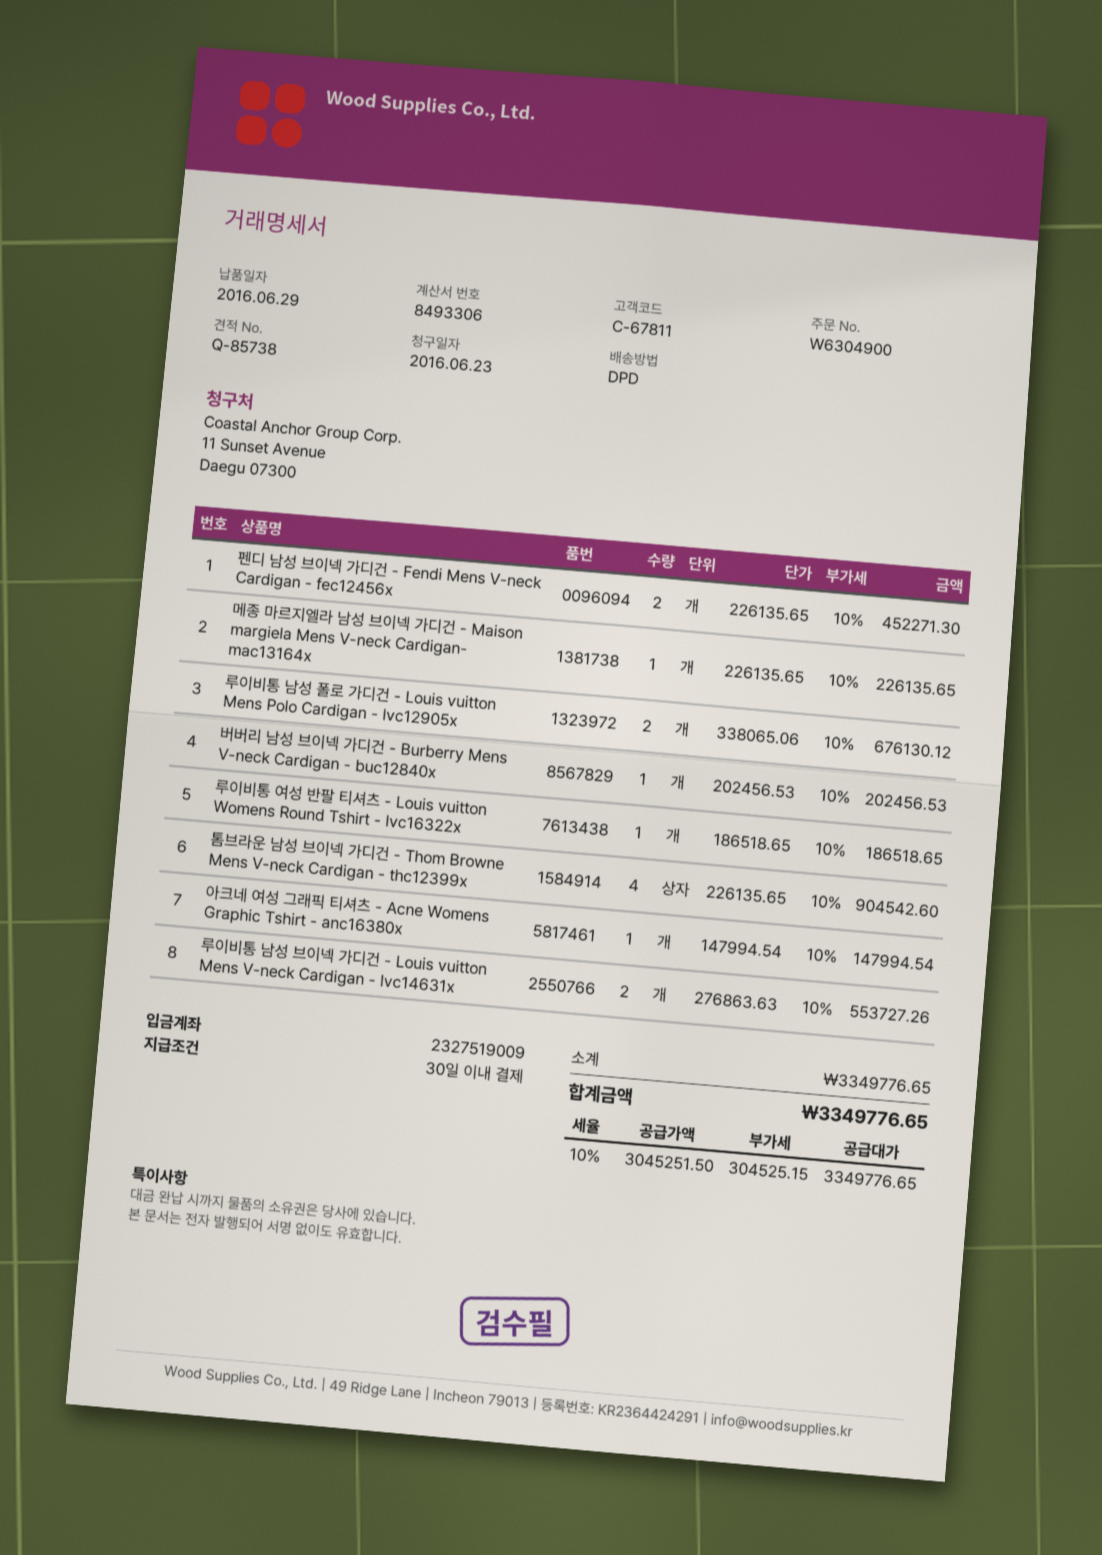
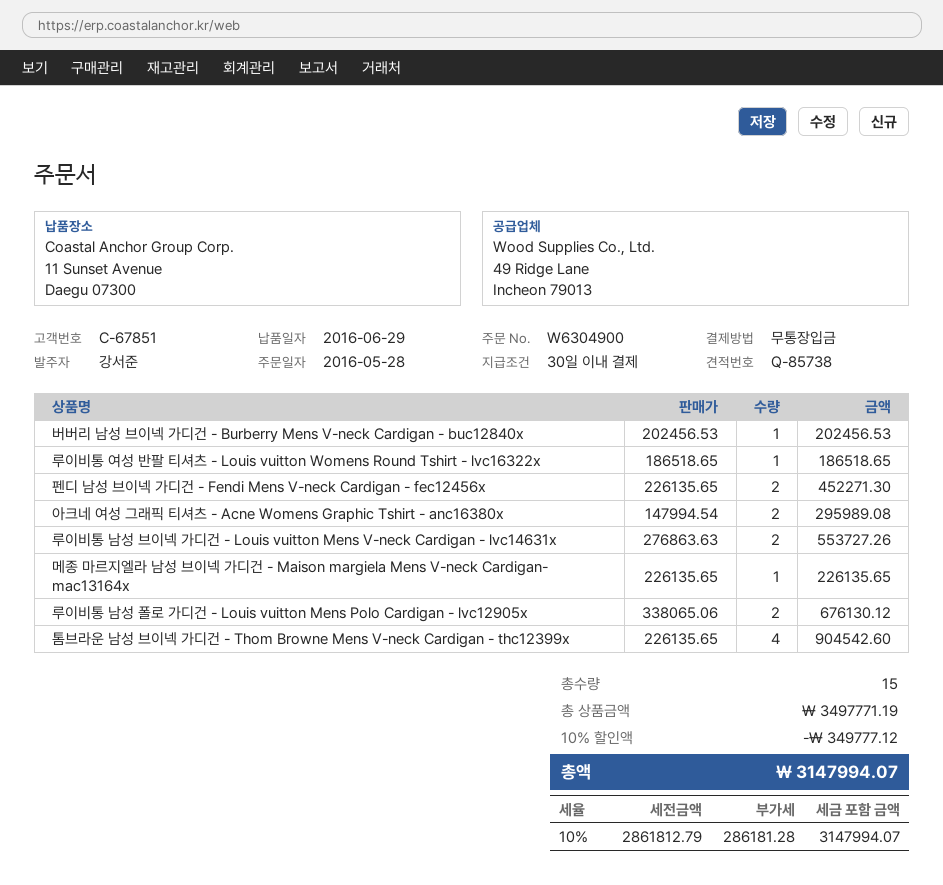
customer number: C-67811 -> C-67851
아크네 여성 그래픽 티셔츠 - Acne Womens Graphic Tshirt - anc16380x: 1 x 147994.54 = 147994.54 -> 2 x 147994.54 = 295989.08
subtotal: 3349776.65 -> 3497771.19
discount: none -> 10% = 349777.12
net: 3045251.50 -> 2861812.79
tax: 10% = 304525.15 -> 10% = 286181.28
total: 3349776.65 -> 3147994.07

